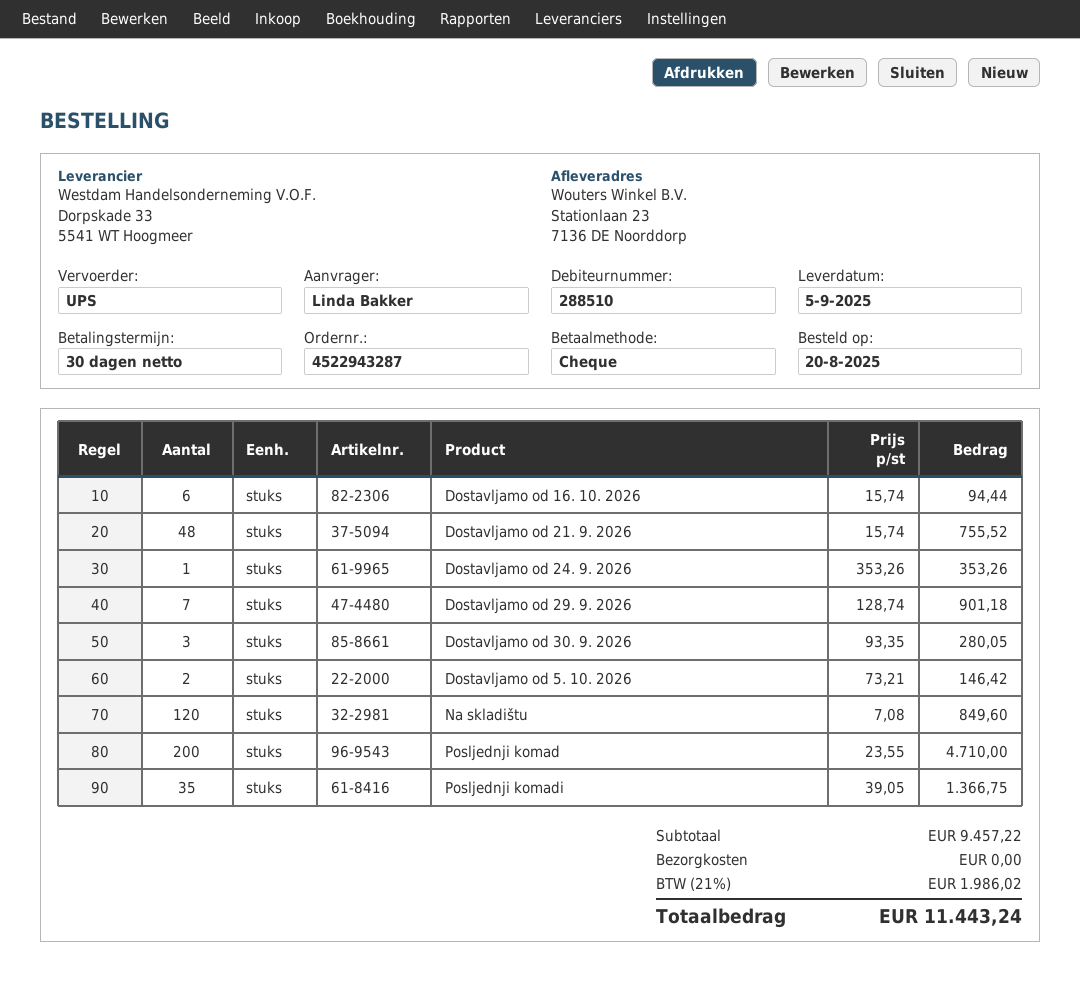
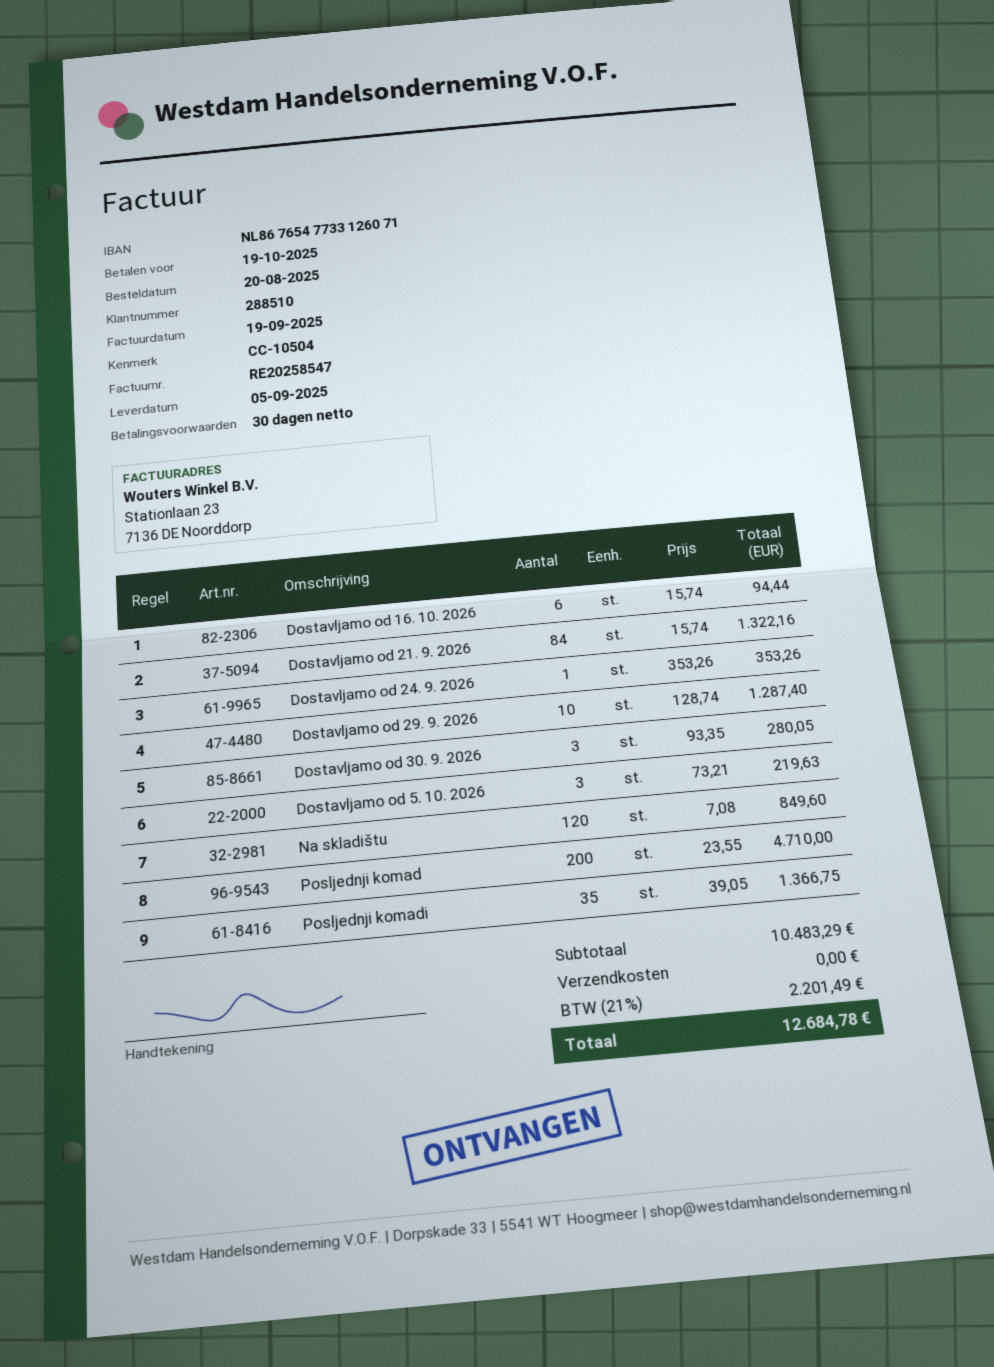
Dostavljamo od 21. 9. 2026: 48 x 15.74 = 755.52 -> 84 x 15.74 = 1322.16
Dostavljamo od 29. 9. 2026: 7 x 128.74 = 901.18 -> 10 x 128.74 = 1287.40
Dostavljamo od 5. 10. 2026: 2 x 73.21 = 146.42 -> 3 x 73.21 = 219.63
subtotal: 9457.22 -> 10483.29
tax: 21% = 1986.02 -> 21% = 2201.49
total: 11443.24 -> 12684.78

